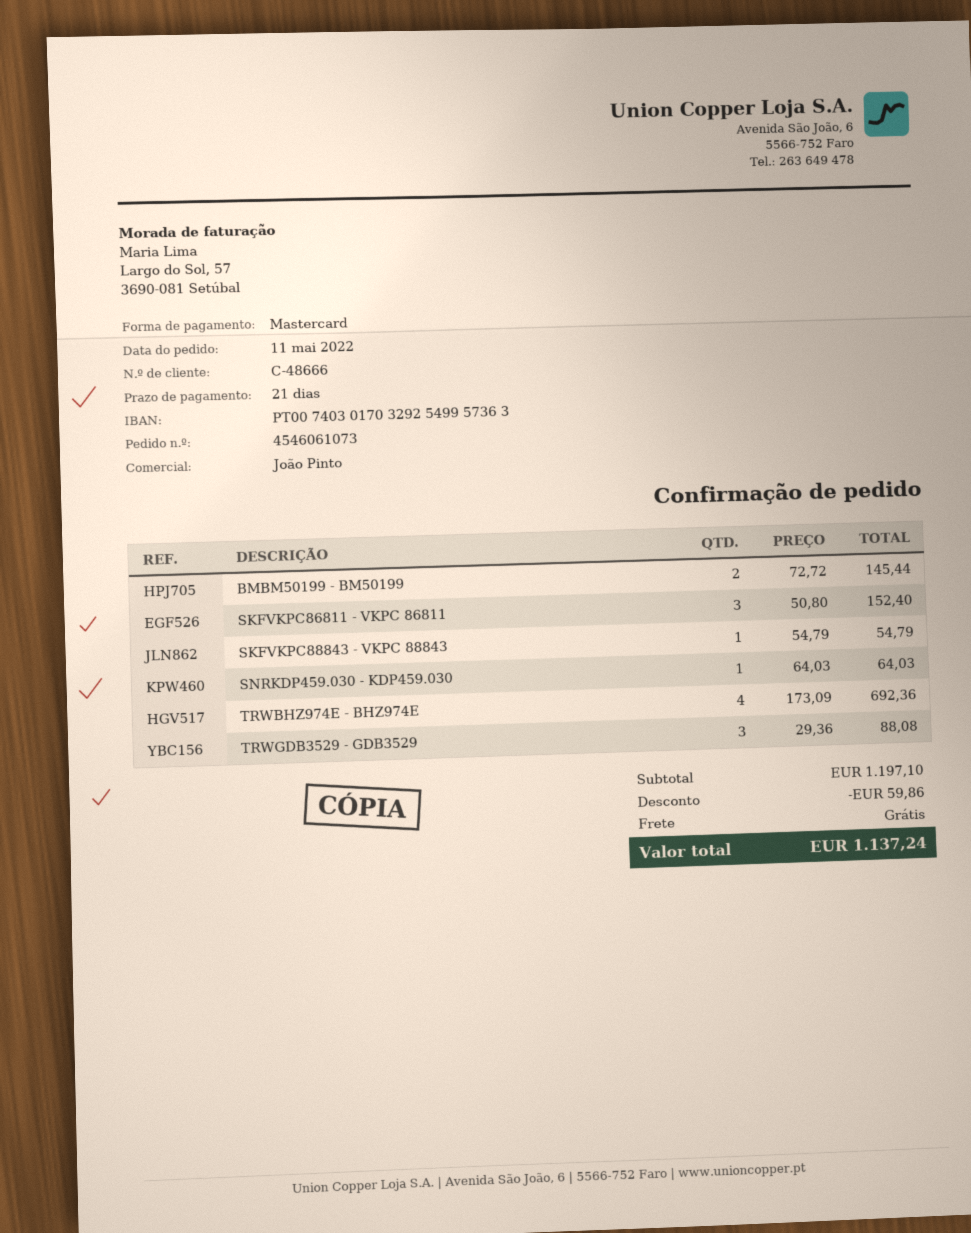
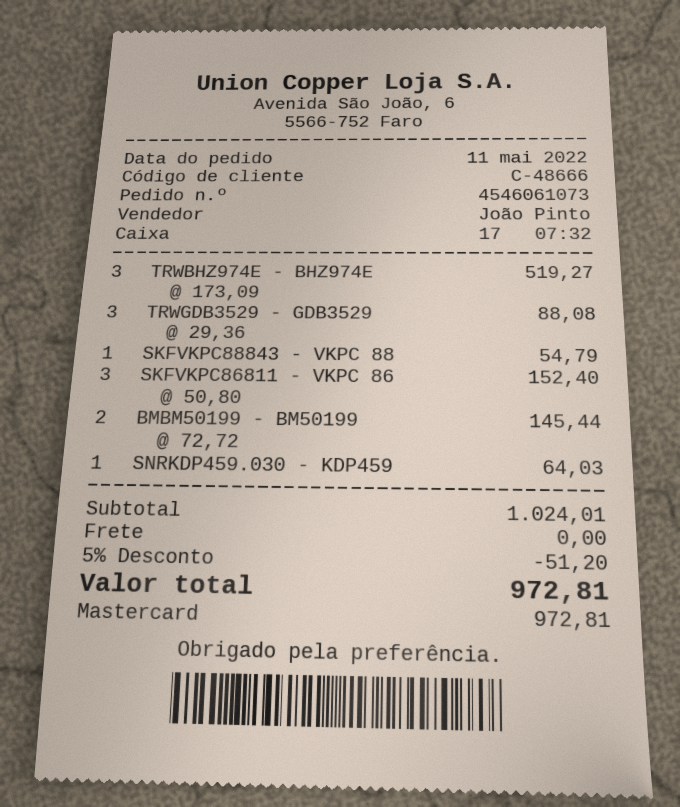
TRWBHZ974E - BHZ974E: 4 x 173.09 = 692.36 -> 3 x 173.09 = 519.27
subtotal: 1197.10 -> 1024.01
discount: 59.86 -> 51.20
total: 1137.24 -> 972.81

